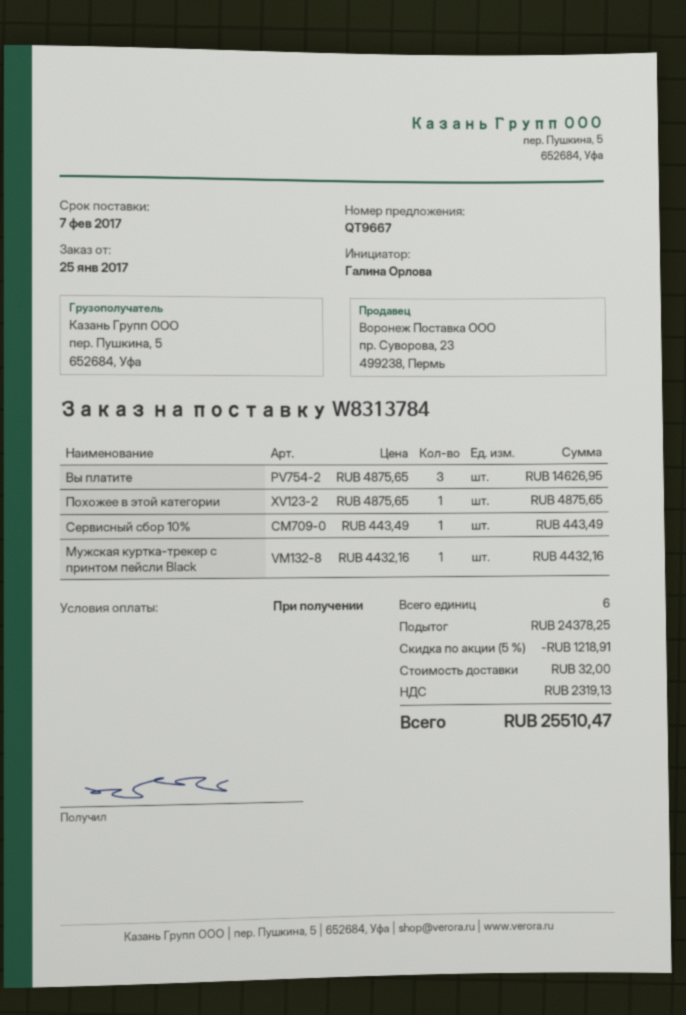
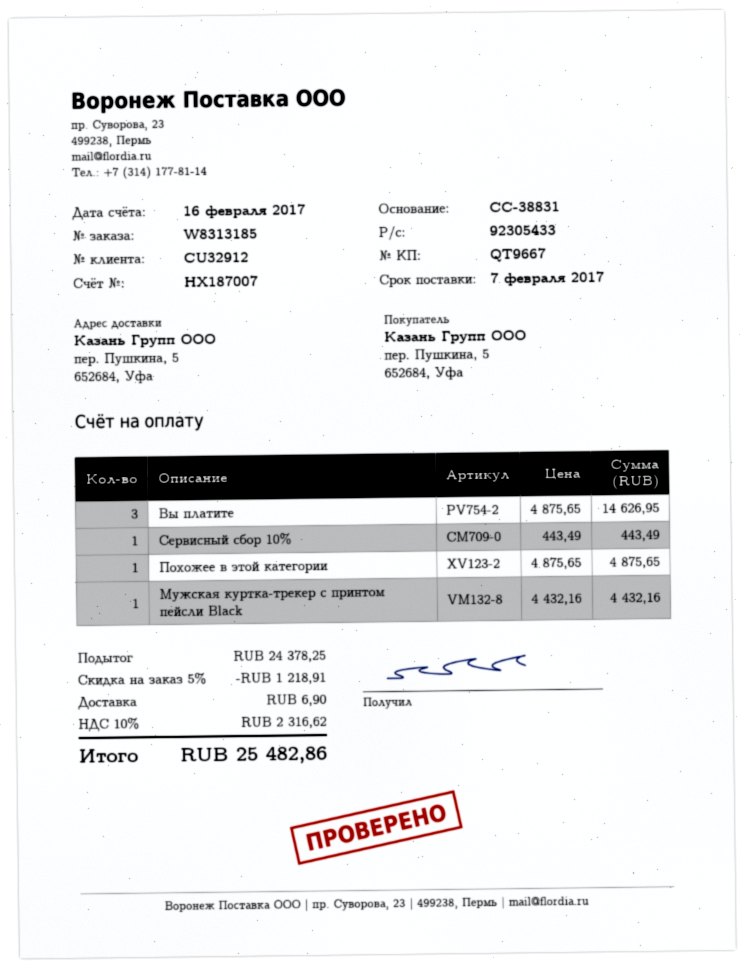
order number: W8313784 -> W8313185
shipping: 32.00 -> 6.90
tax: 2319.13 -> 2316.62
total: 25510.47 -> 25482.86

